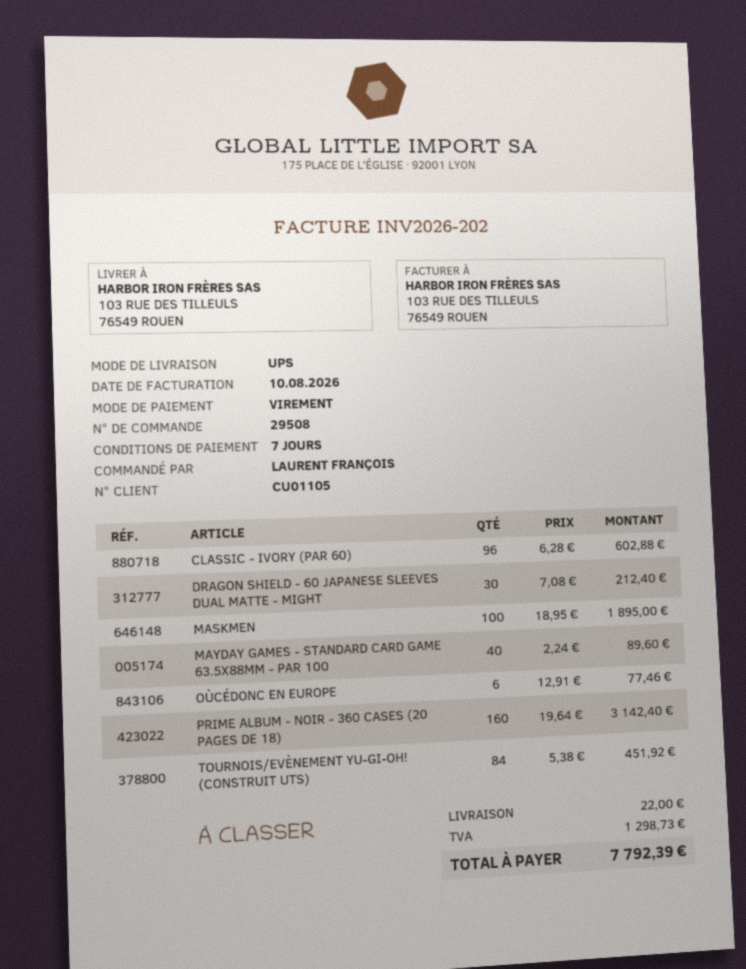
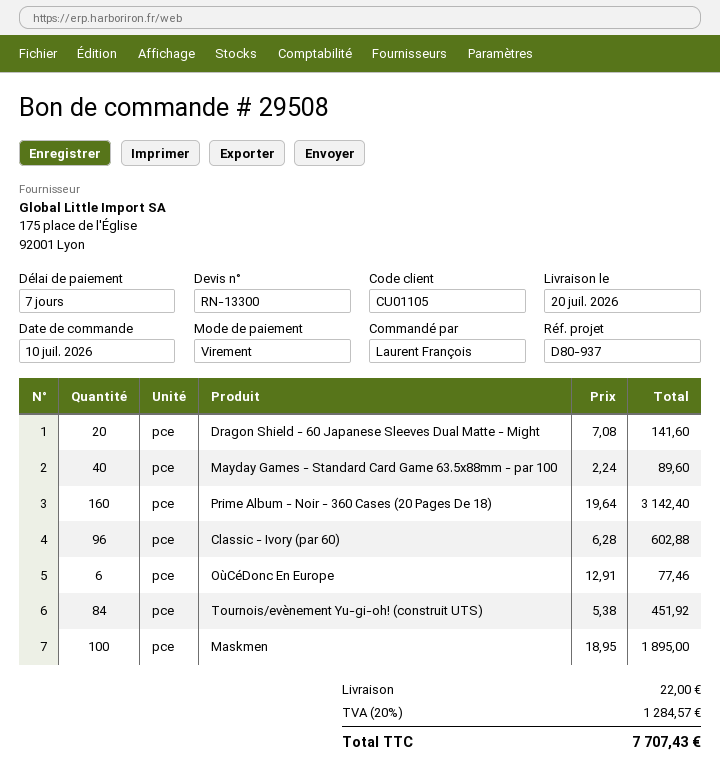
DRAGON SHIELD - 60 JAPANESE SLEEVES DUAL MATTE - MIGHT: 30 x 7.08 = 212.40 -> 20 x 7.08 = 141.60
tax: 1298.73 -> 1284.57
total: 7792.39 -> 7707.43

